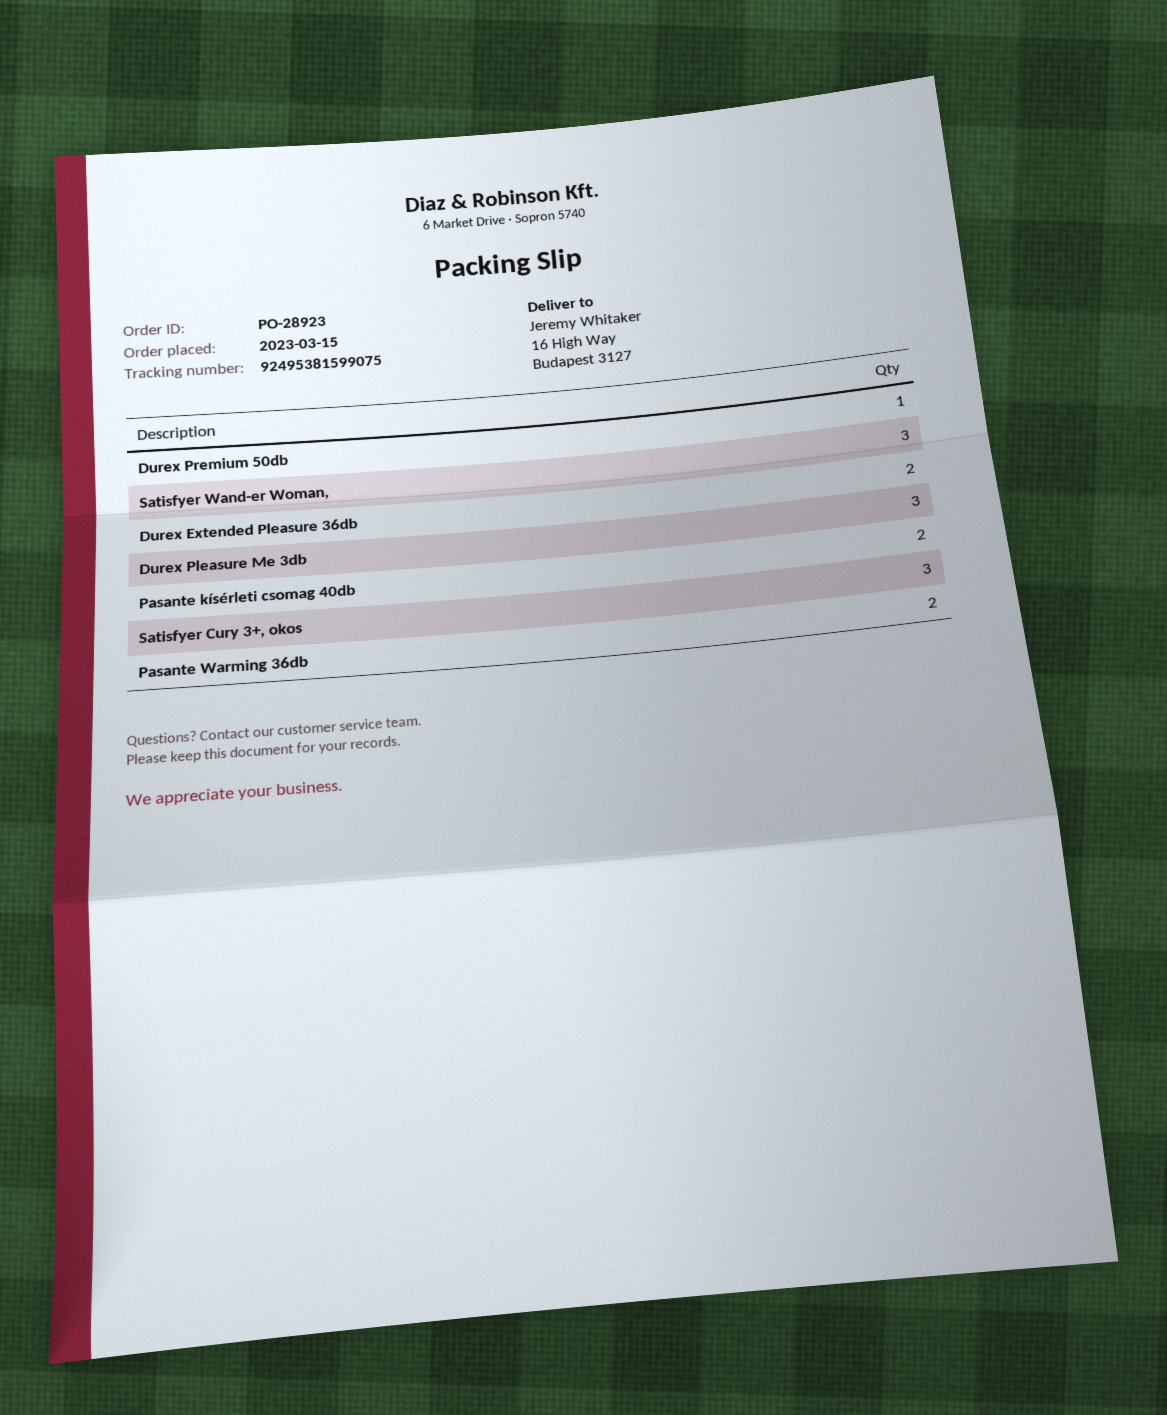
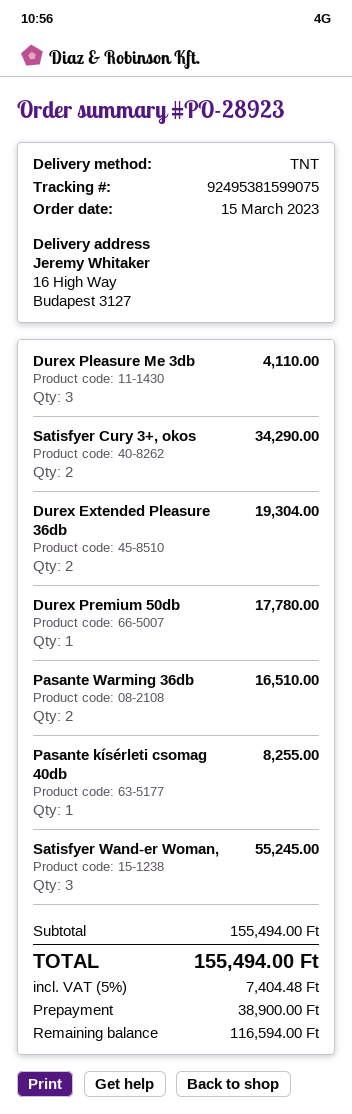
Pasante kísérleti csomag 40db: 2 -> 1
Satisfyer Cury 3+, okos: 3 -> 2

